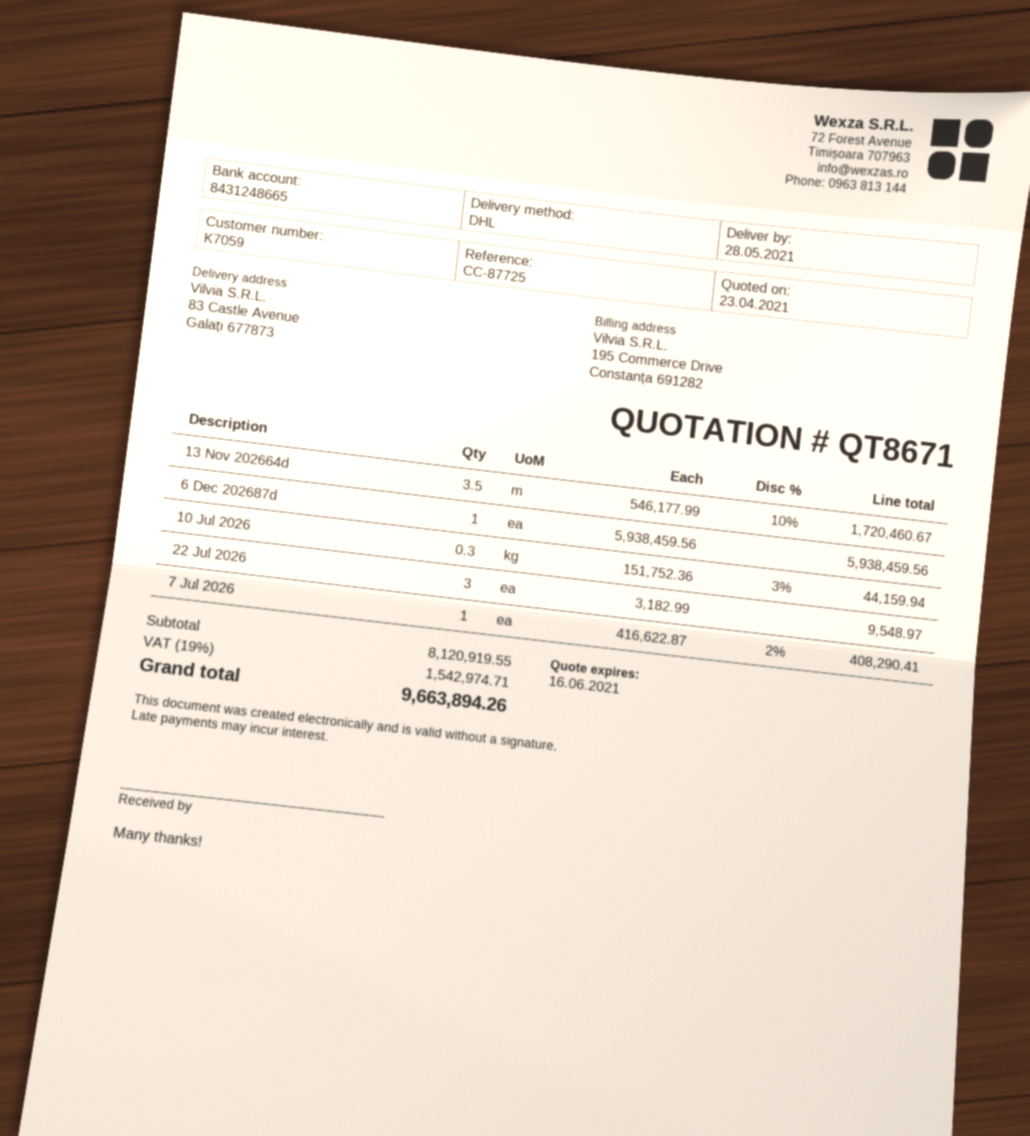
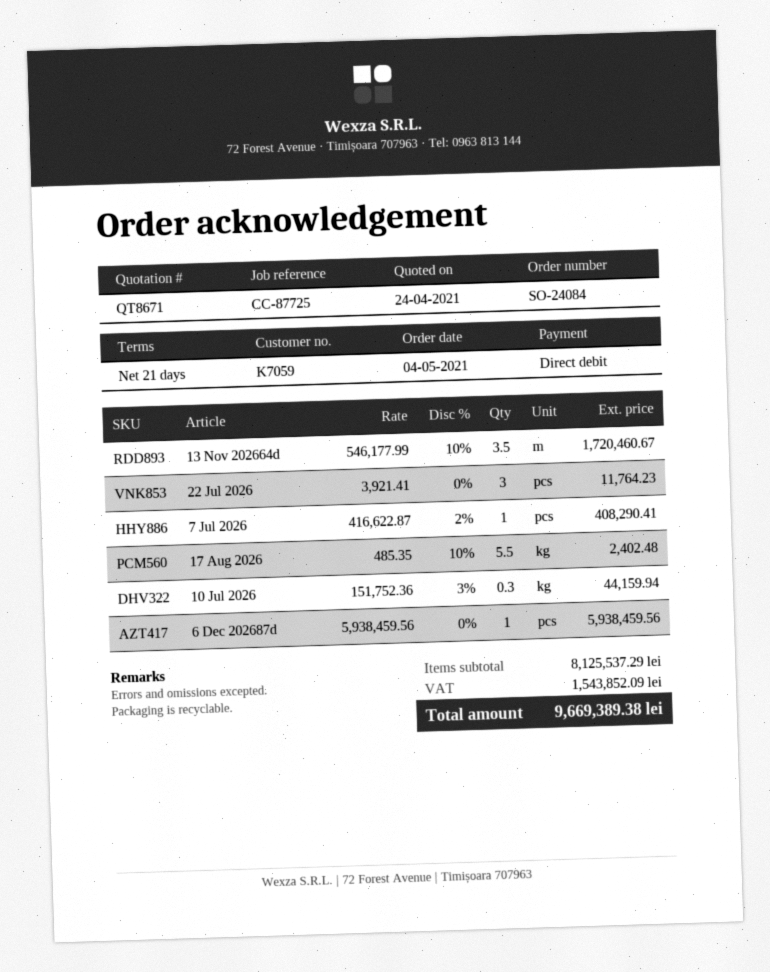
quote date: 2021-04-23 -> 2021-04-24
22 Jul 2026: 3 x 3182.99 = 9548.97 -> 3 x 3921.41 = 11764.23
17 Aug 2026: none -> 5.5 x 485.35 - 10% = 2402.48
subtotal: 8120919.55 -> 8125537.29
tax: 1542974.71 -> 1543852.09
total: 9663894.26 -> 9669389.38

